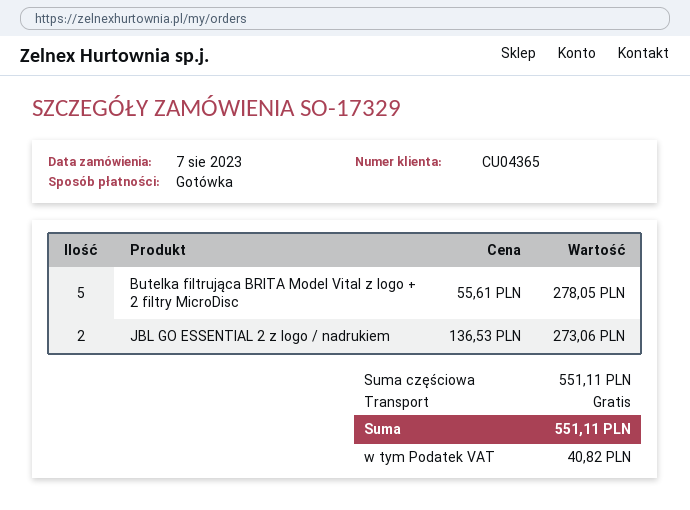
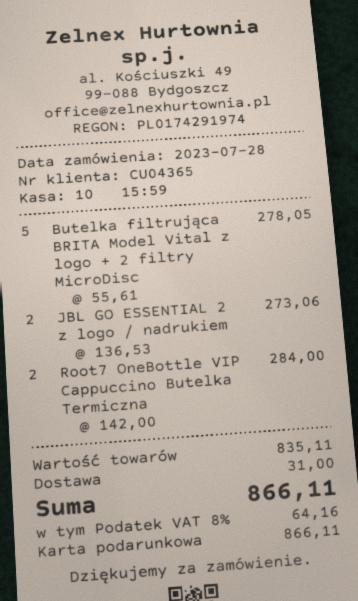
order date: 2023-08-07 -> 2023-07-28
payment method: cash -> gift card
Root7 OneBottle VIP Cappuccino Butelka Termiczna: none -> 2 x 142.00 = 284.00
subtotal: 551.11 -> 835.11
shipping: 0.00 -> 31.00
tax: 40.82 -> 64.16
total: 551.11 -> 866.11

